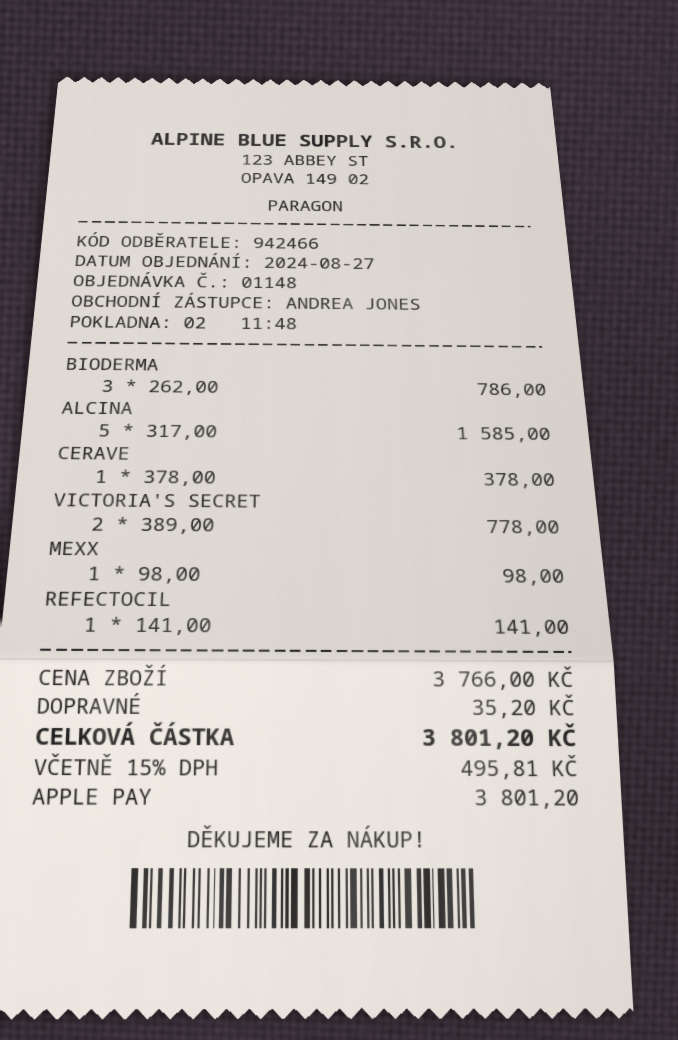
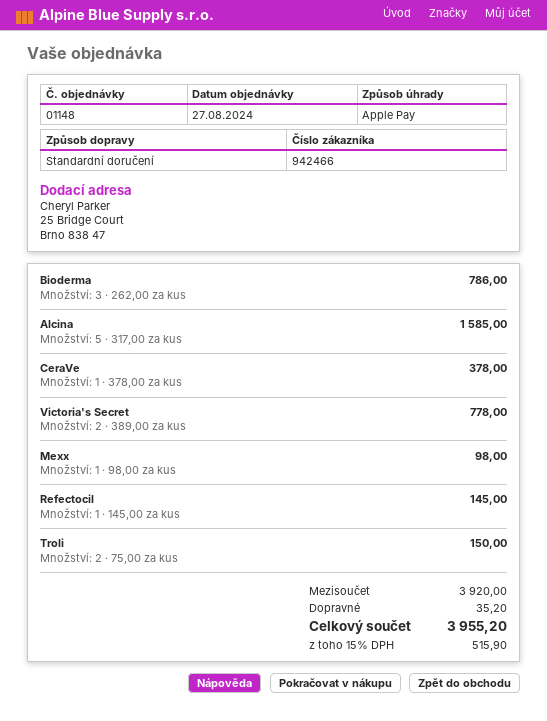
REFECTOCIL: 1 x 141.00 = 141.00 -> 1 x 145.00 = 145.00
Troli: none -> 2 x 75.00 = 150.00
subtotal: 3766.00 -> 3920.00
tax: 15% = 495.81 -> 15% = 515.90
total: 3801.20 -> 3955.20

